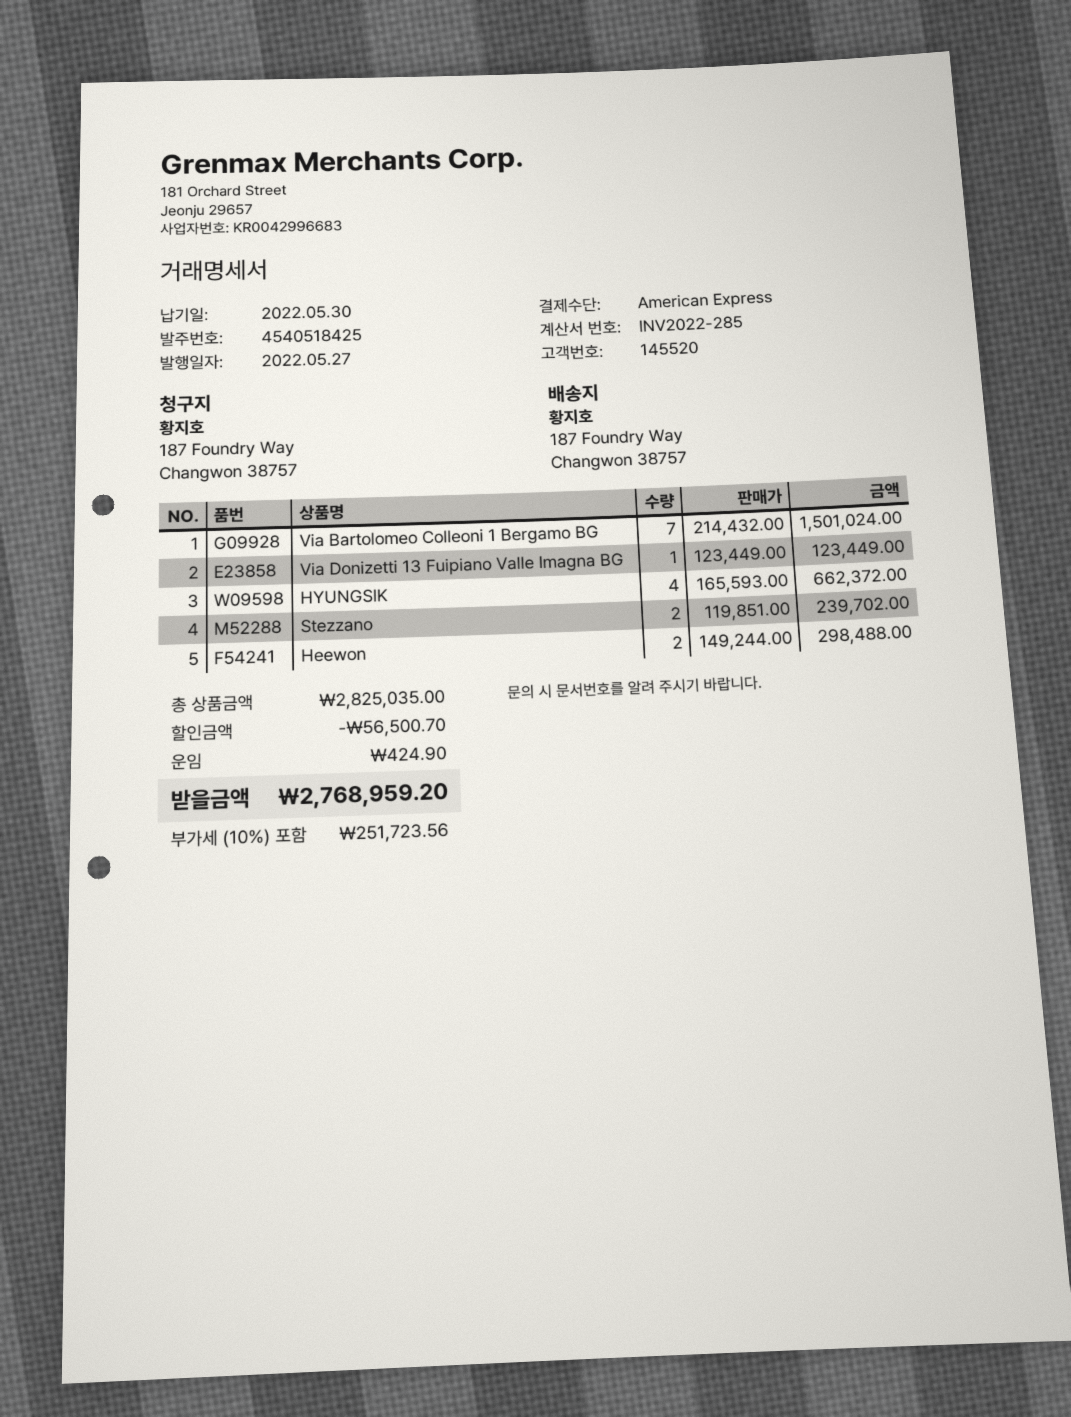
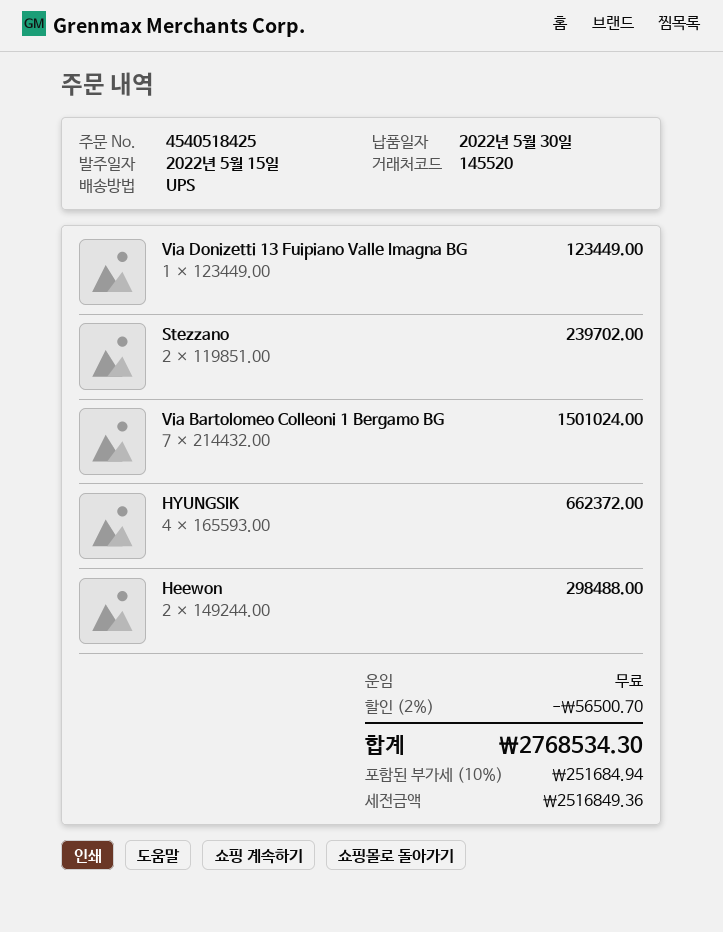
shipping: 424.90 -> 0.00
tax: 10% = 251723.56 -> 10% = 251684.94
total: 2768959.20 -> 2768534.30

